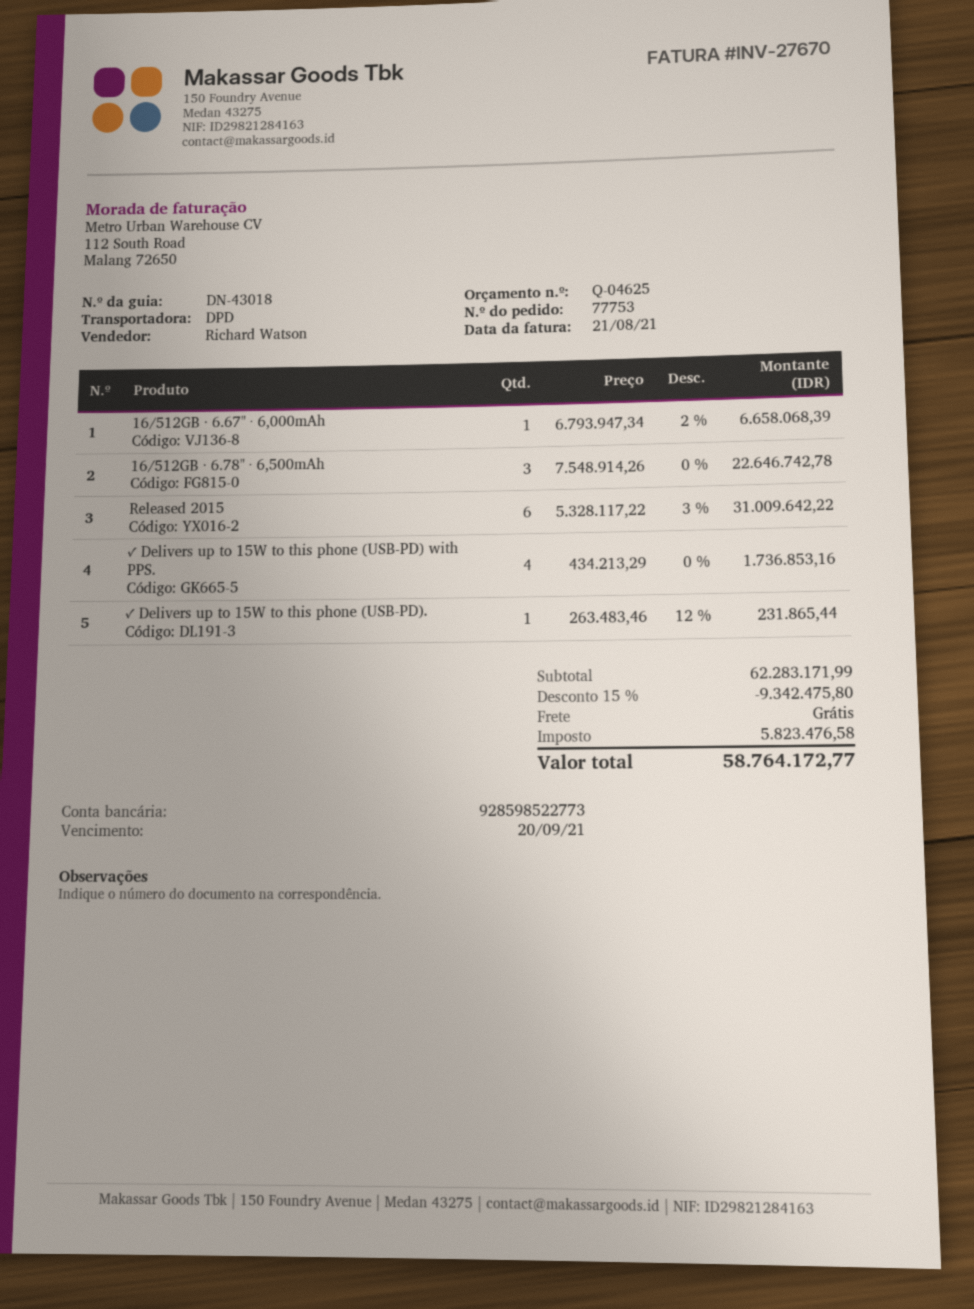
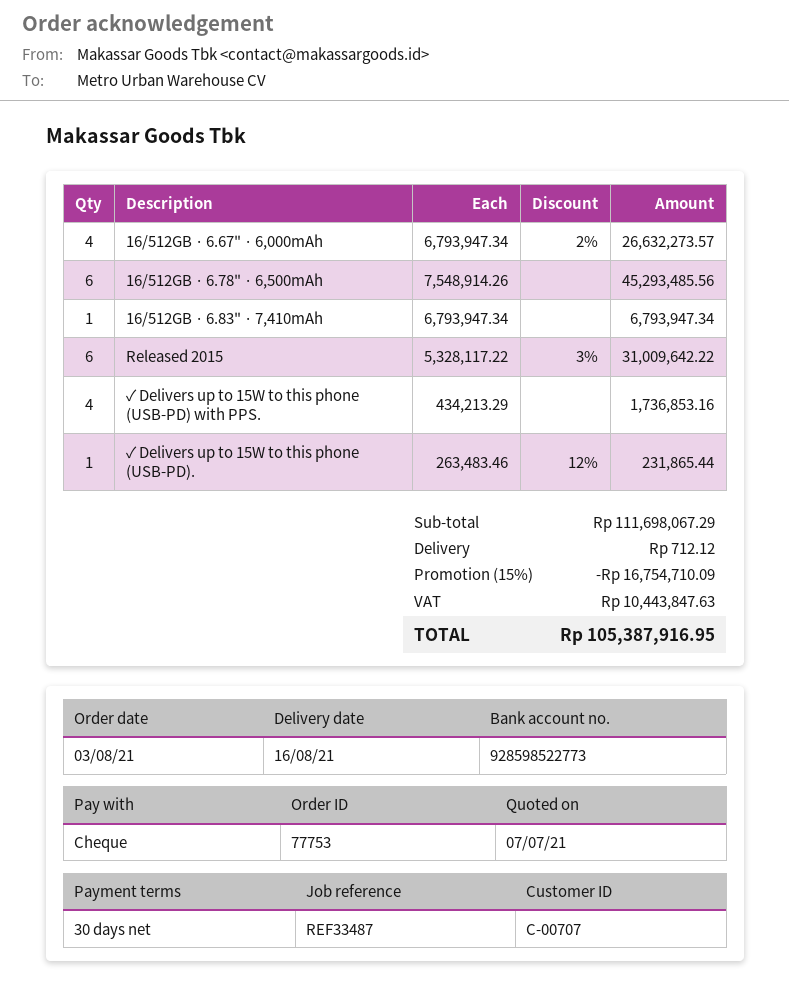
16/512GB · 6.67" · 6,000mAh: 1 x 6793947.34 - 2% = 6658068.39 -> 4 x 6793947.34 - 2% = 26632273.57
16/512GB · 6.78" · 6,500mAh: 3 x 7548914.26 = 22646742.78 -> 6 x 7548914.26 = 45293485.56
16/512GB · 6.83" · 7,410mAh: none -> 1 x 6793947.34 = 6793947.34
subtotal: 62283171.99 -> 111698067.29
discount: 15% = 9342475.80 -> 15% = 16754710.09
shipping: 0.00 -> 712.12
tax: 5823476.58 -> 10443847.63
total: 58764172.77 -> 105387916.95

